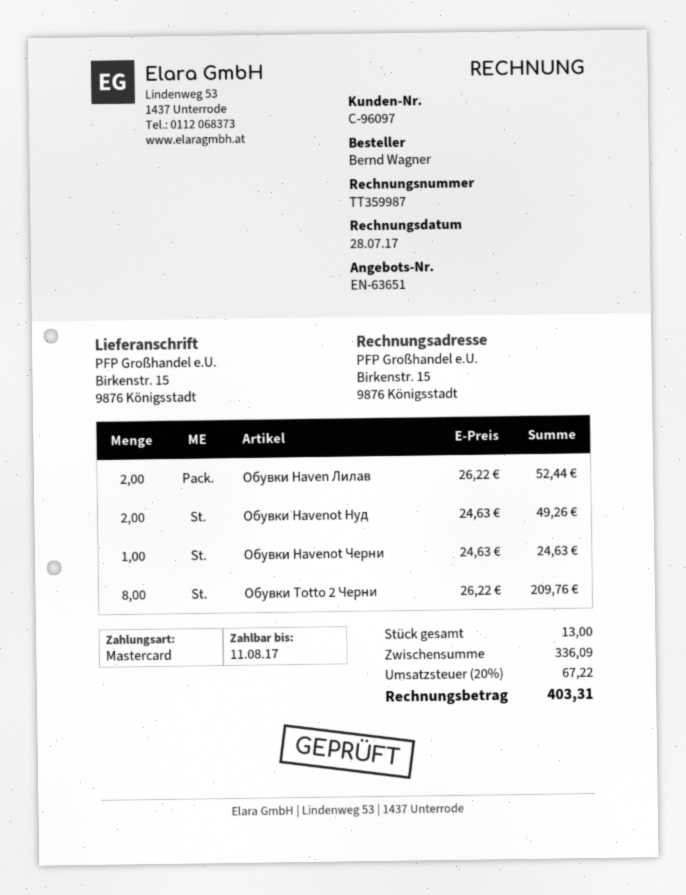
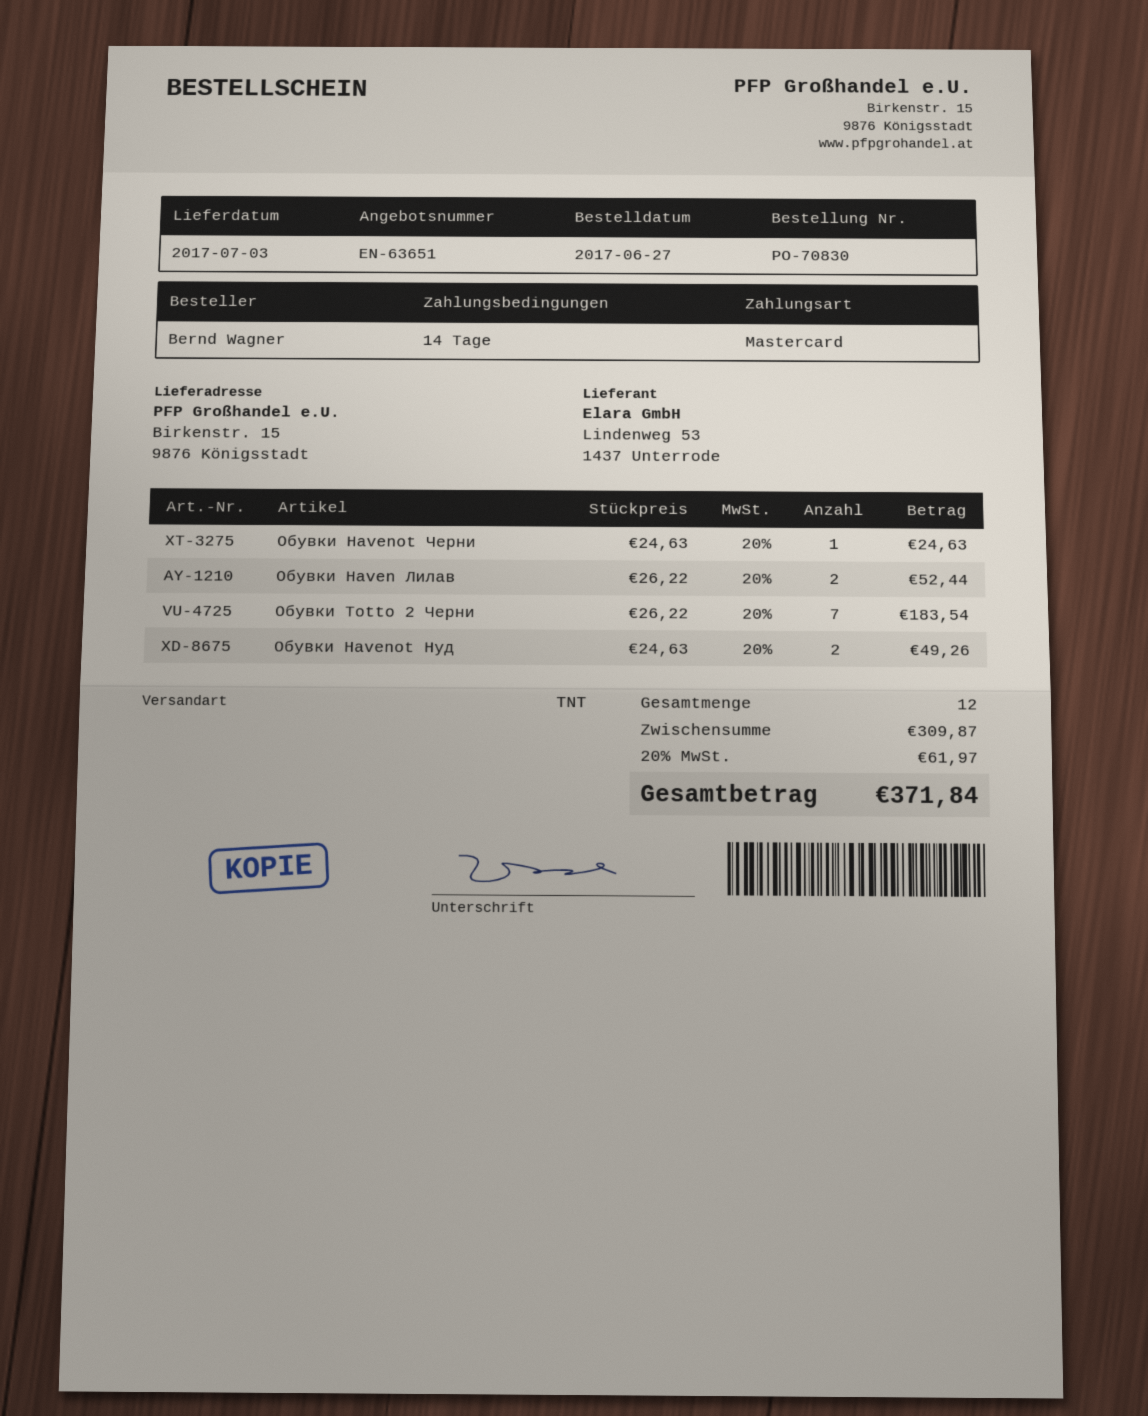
Обувки Totto 2 Черни: 8 x 26.22 = 209.76 -> 7 x 26.22 = 183.54
total quantity: 13 -> 12
subtotal: 336.09 -> 309.87
tax: 20% = 67.22 -> 20% = 61.97
total: 403.31 -> 371.84

